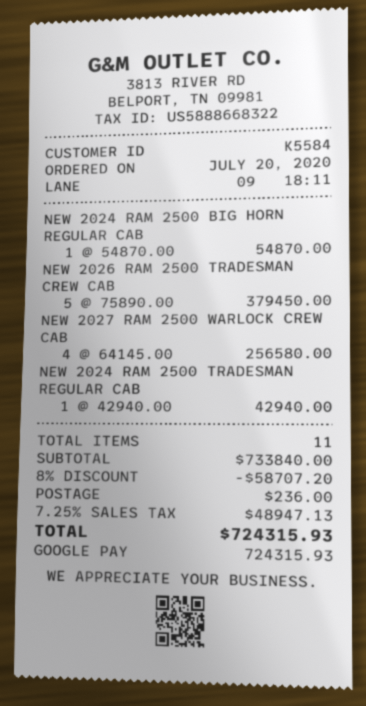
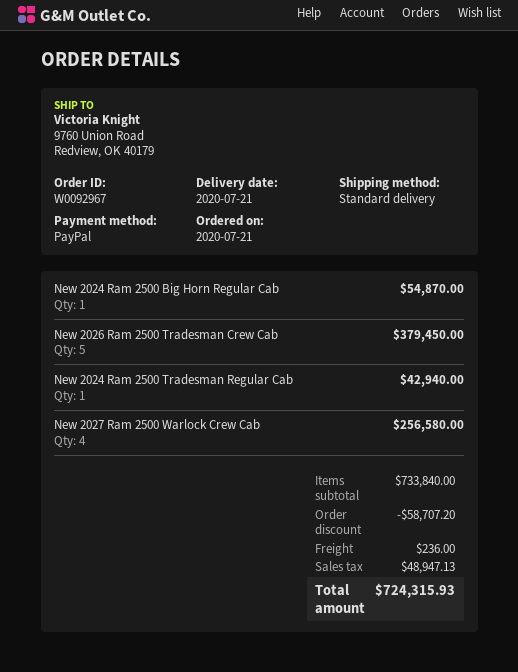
order date: 2020-07-20 -> 2020-07-21
payment method: Google Pay -> PayPal

